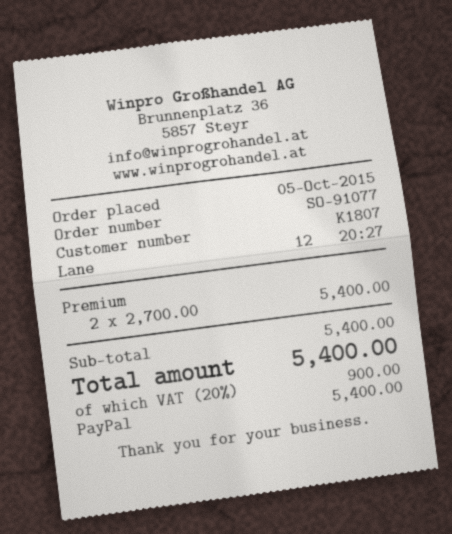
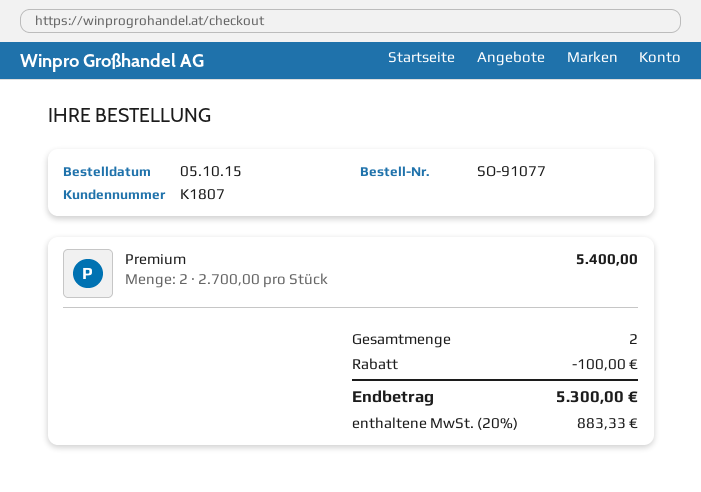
discount: none -> 100.00
tax: 20% = 900.00 -> 20% = 883.33
total: 5400.00 -> 5300.00

